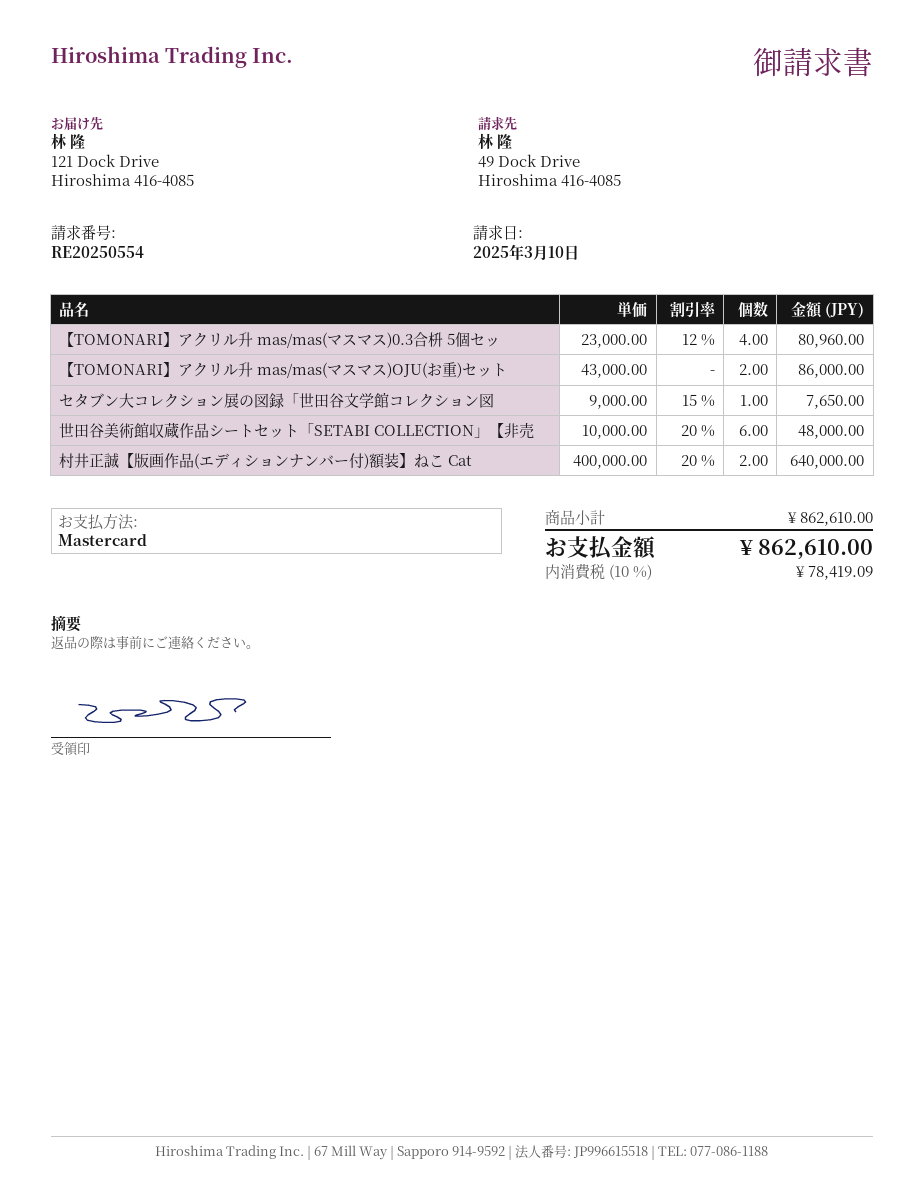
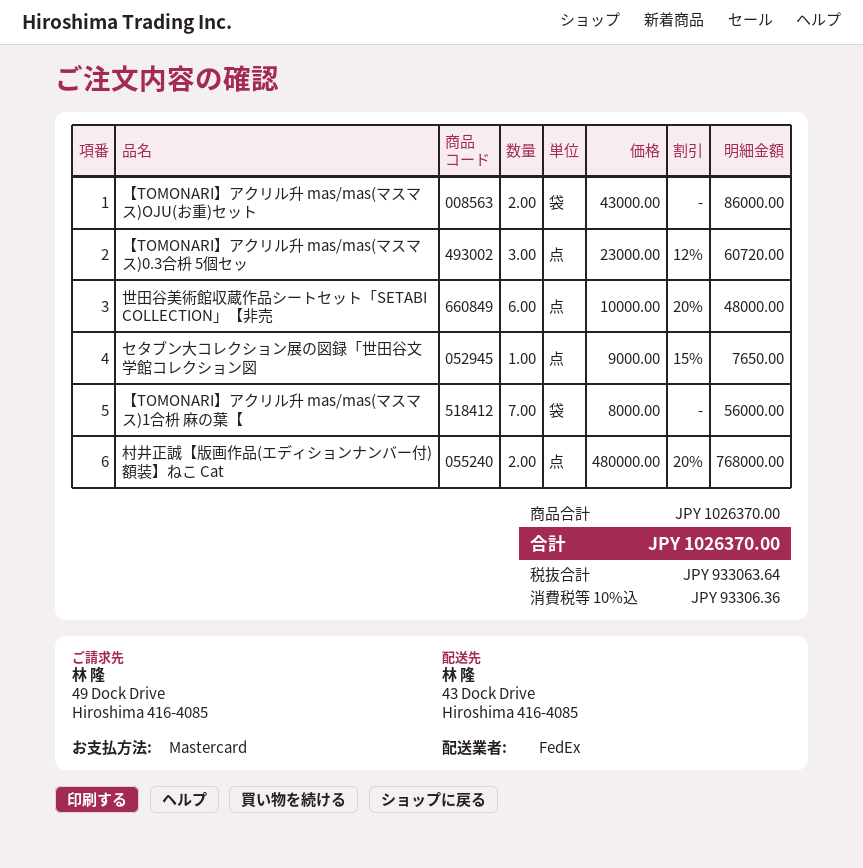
ship to: 121 Dock Drive, Hiroshima 416-4085 -> 43 Dock Drive, Hiroshima 416-4085
【TOMONARI】アクリル升 mas/mas(マスマス)0.3合枡 5個セッ: 4 x 23000.00 - 12% = 80960.00 -> 3 x 23000.00 - 12% = 60720.00
村井正誠【版画作品(エディションナンバー付)額装】ねこ Cat: 2 x 400000.00 - 20% = 640000.00 -> 2 x 480000.00 - 20% = 768000.00
【TOMONARI】アクリル升 mas/mas(マスマス)1合枡 麻の葉【: none -> 7 x 8000.00 = 56000.00
subtotal: 862610.00 -> 1026370.00
tax: 10% = 78419.09 -> 10% = 93306.36
total: 862610.00 -> 1026370.00

